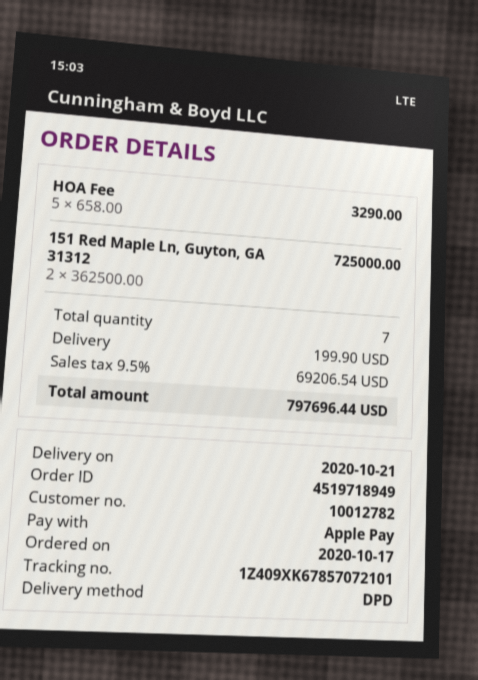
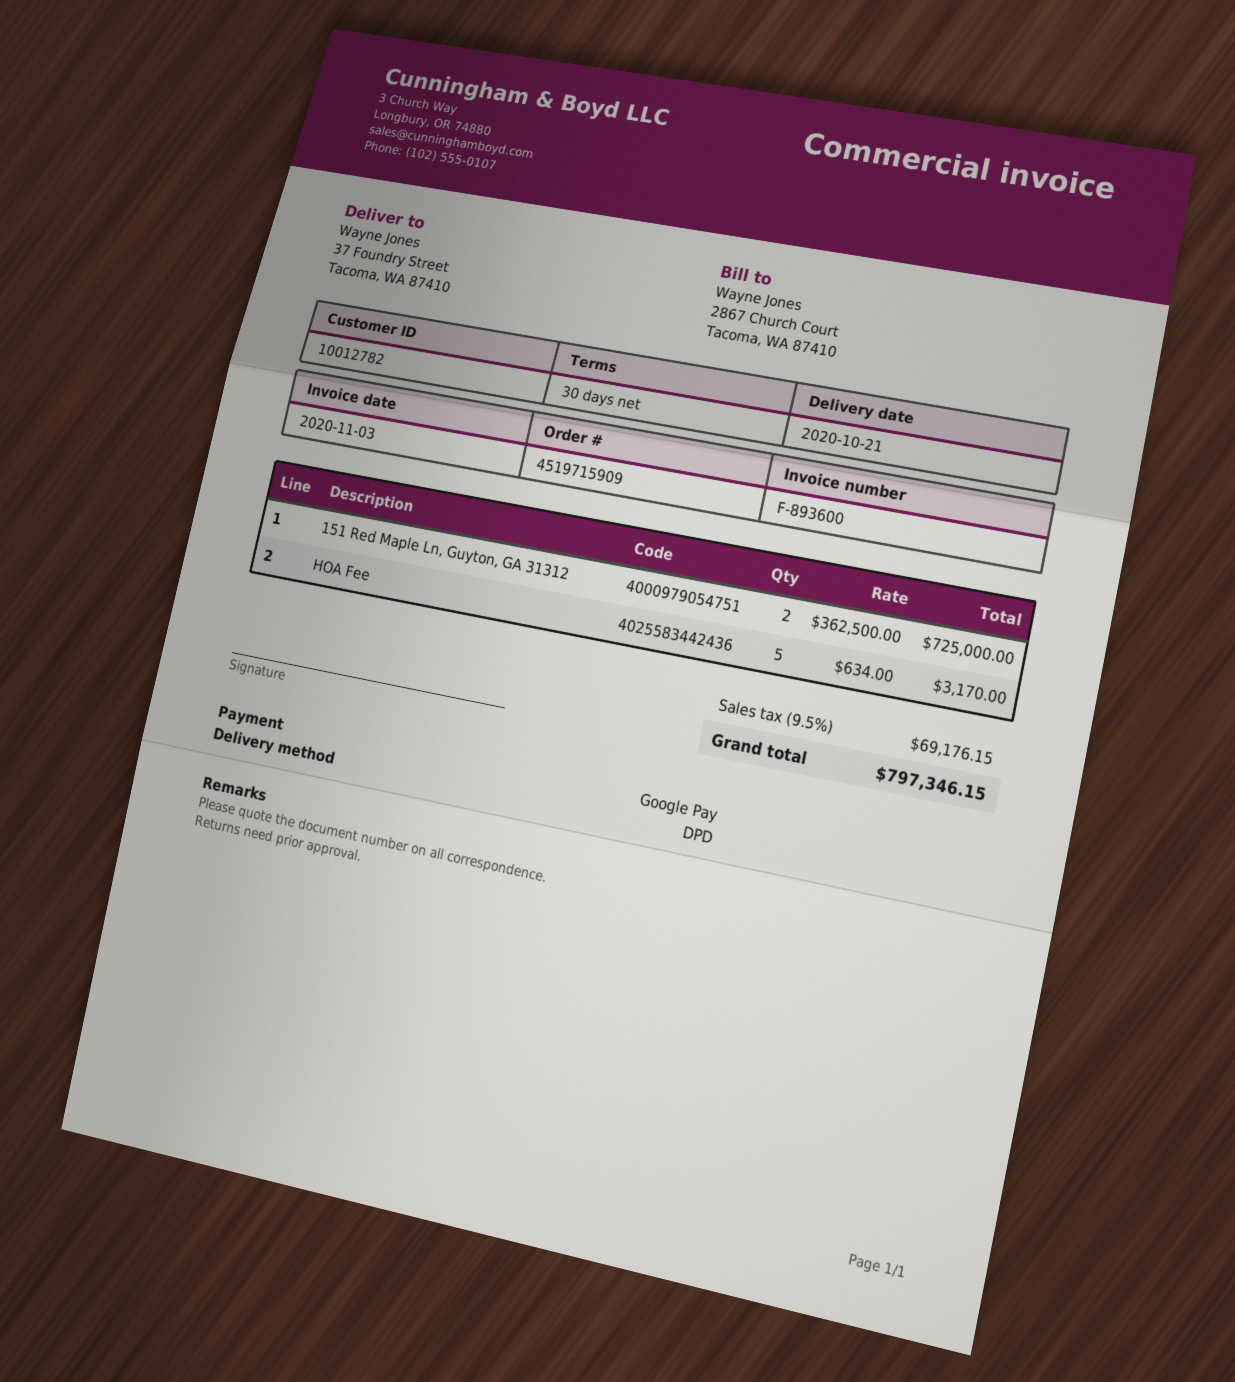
order number: 4519718949 -> 4519715909
payment method: Apple Pay -> Google Pay
HOA Fee: 5 x 658.00 = 3290.00 -> 5 x 634.00 = 3170.00
shipping: 199.90 -> none
tax: 9.5% = 69206.54 -> 9.5% = 69176.15
total: 797696.44 -> 797346.15

